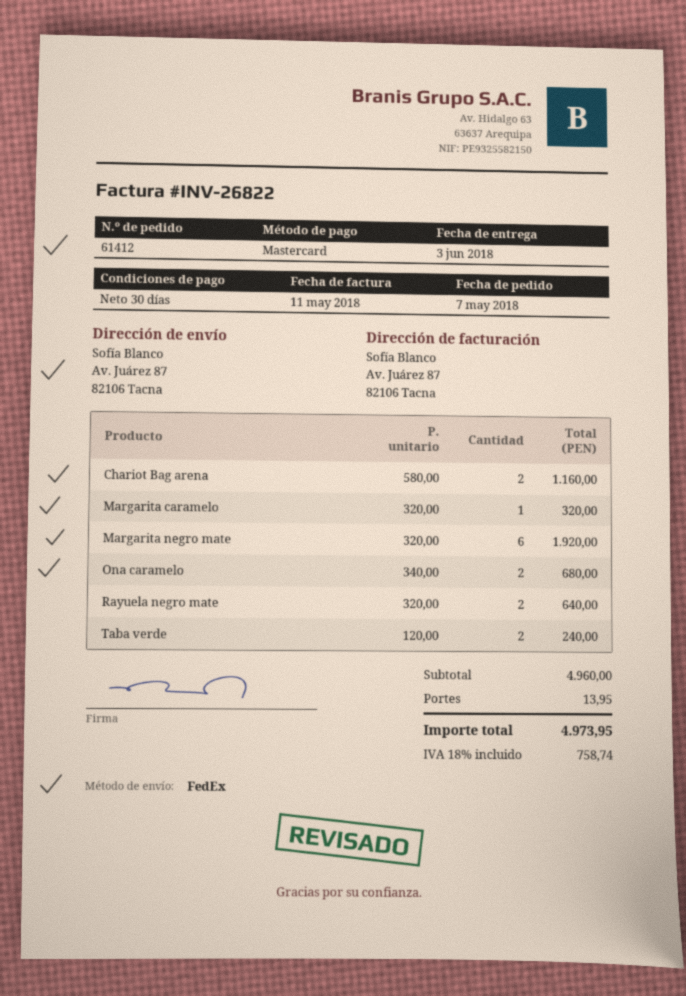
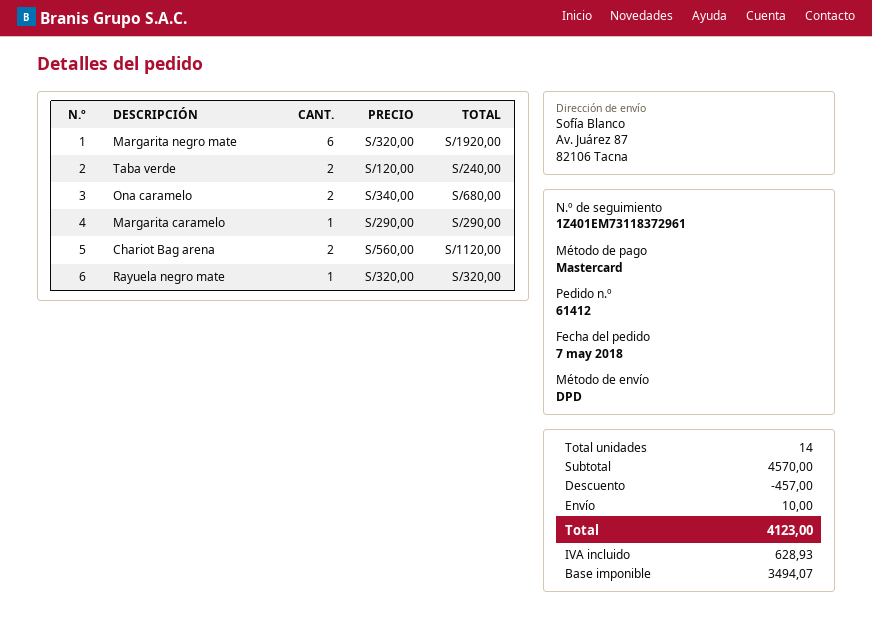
shipping method: FedEx -> DPD
Chariot Bag arena: 2 x 580.00 = 1160.00 -> 2 x 560.00 = 1120.00
Margarita caramelo: 1 x 320.00 = 320.00 -> 1 x 290.00 = 290.00
Rayuela negro mate: 2 x 320.00 = 640.00 -> 1 x 320.00 = 320.00
subtotal: 4960.00 -> 4570.00
discount: none -> 457.00
shipping: 13.95 -> 10.00
tax: 758.74 -> 628.93
total: 4973.95 -> 4123.00

